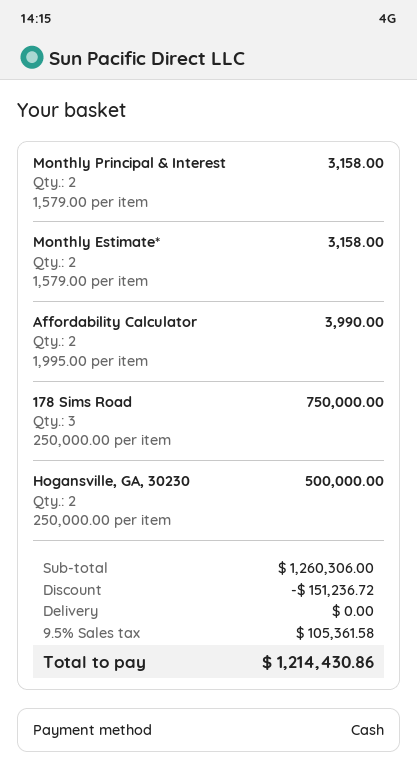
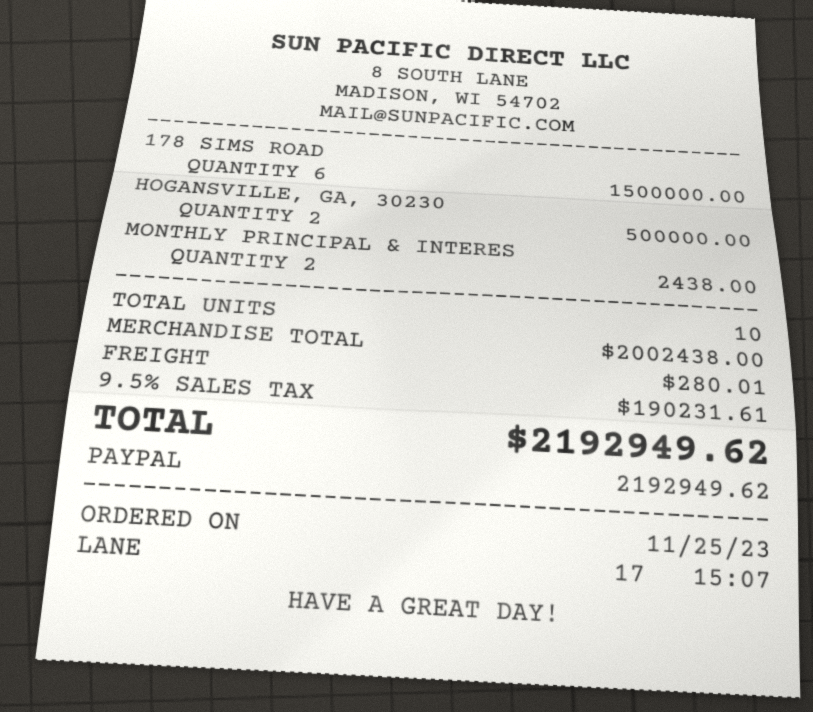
payment method: cash -> PayPal
Monthly Principal & Interest: 2 for 3158.00 -> 2 for 2438.00
Monthly Estimate*: 2 for 3158.00 -> none
Affordability Calculator: 2 for 3990.00 -> none
178 Sims Road: 3 for 750000.00 -> 6 for 1500000.00
subtotal: 1260306.00 -> 2002438.00
discount: 151236.72 -> none
shipping: 0.00 -> 280.01
tax: 9.5% = 105361.58 -> 9.5% = 190231.61
total: 1214430.86 -> 2192949.62

